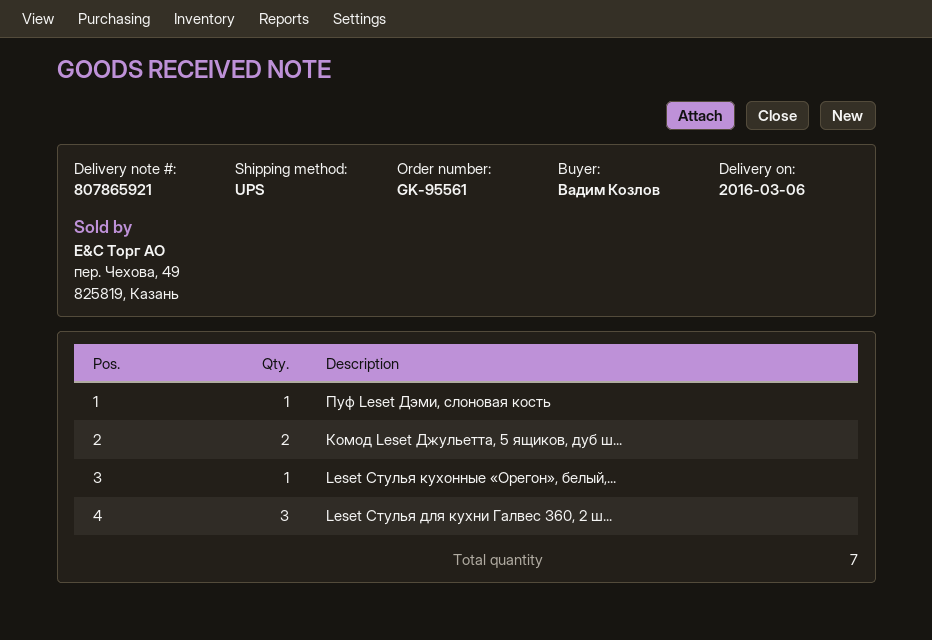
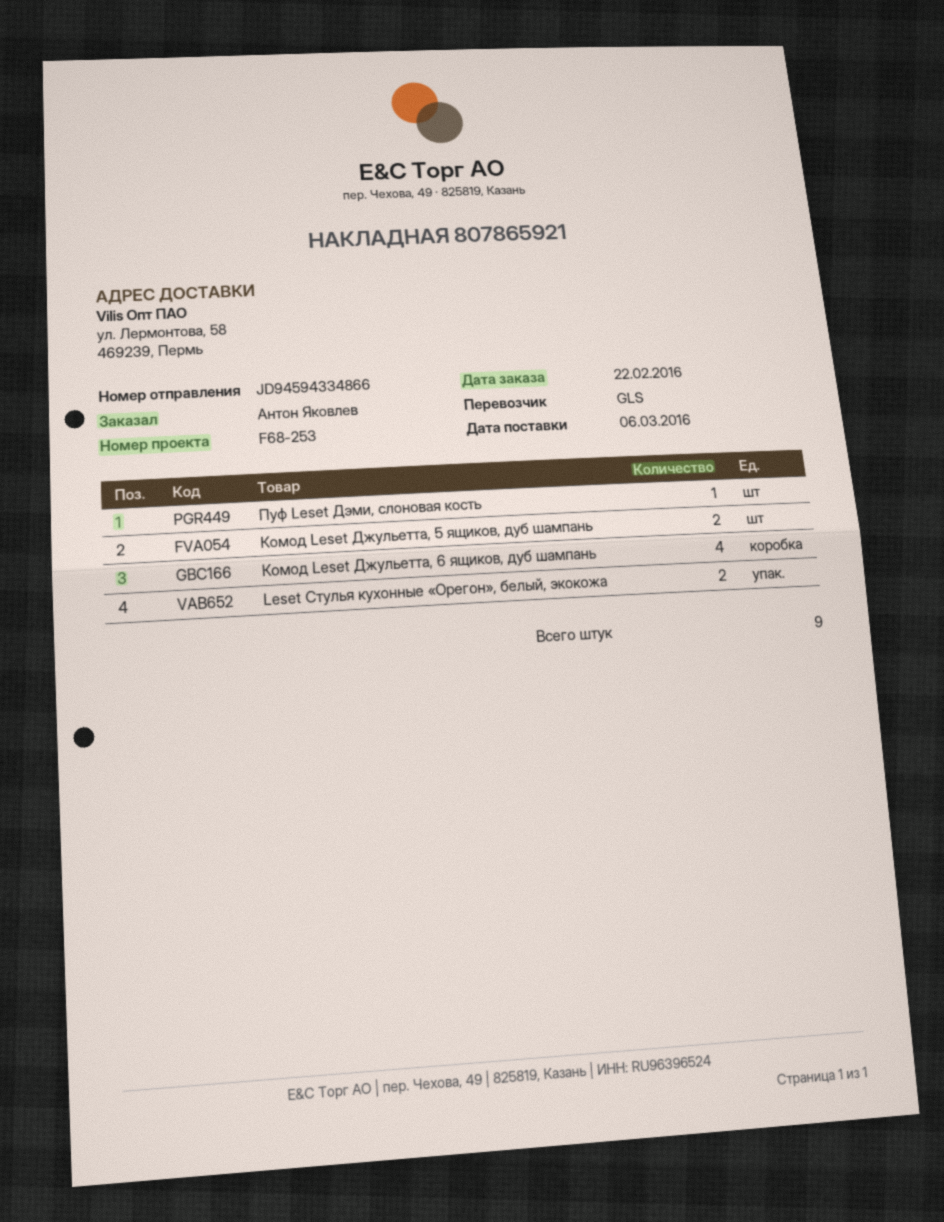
ordered by: Вадим Козлов -> Антон Яковлев
shipping method: UPS -> GLS
Leset Стулья кухонные «Орегон», белый,...: 1 -> 2
Leset Стулья для кухни Галвес 360, 2 ш...: 3 -> none
Комод Leset Джульетта, 6 ящиков, дуб шампань: none -> 4
total quantity: 7 -> 9

